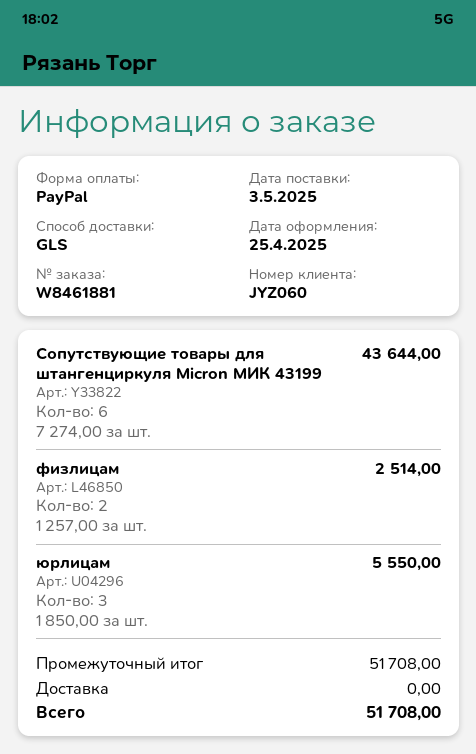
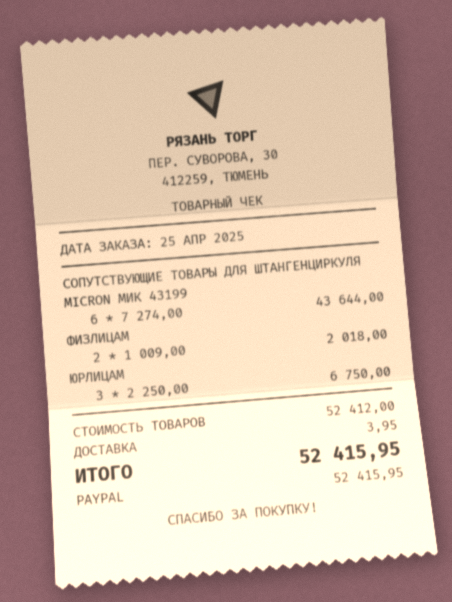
физлицам: 2 x 1257.00 = 2514.00 -> 2 x 1009.00 = 2018.00
юрлицам: 3 x 1850.00 = 5550.00 -> 3 x 2250.00 = 6750.00
subtotal: 51708.00 -> 52412.00
shipping: 0.00 -> 3.95
total: 51708.00 -> 52415.95

